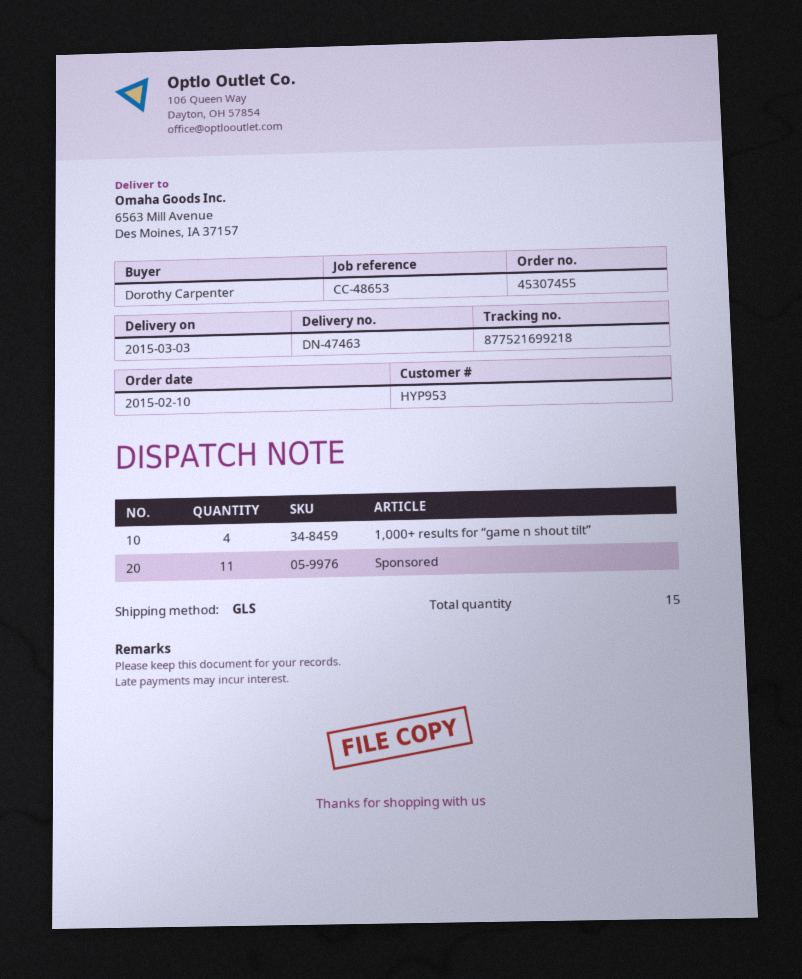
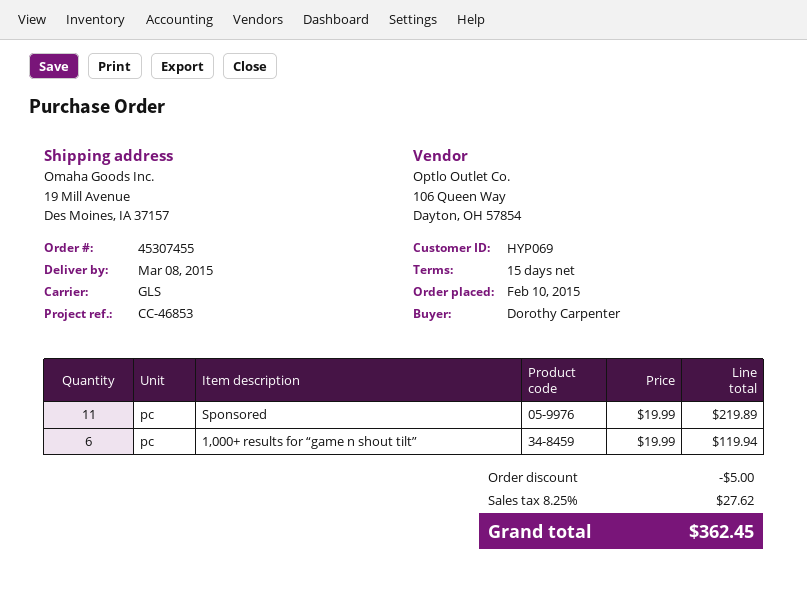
delivery date: 2015-03-03 -> 2015-03-08
customer number: HYP953 -> HYP069
reference: CC-48653 -> CC-46853
ship to: 6563 Mill Avenue, Des Moines, IA 37157 -> 19 Mill Avenue, Des Moines, IA 37157
1,000+ results for “game n shout tilt”: 4 -> 6

